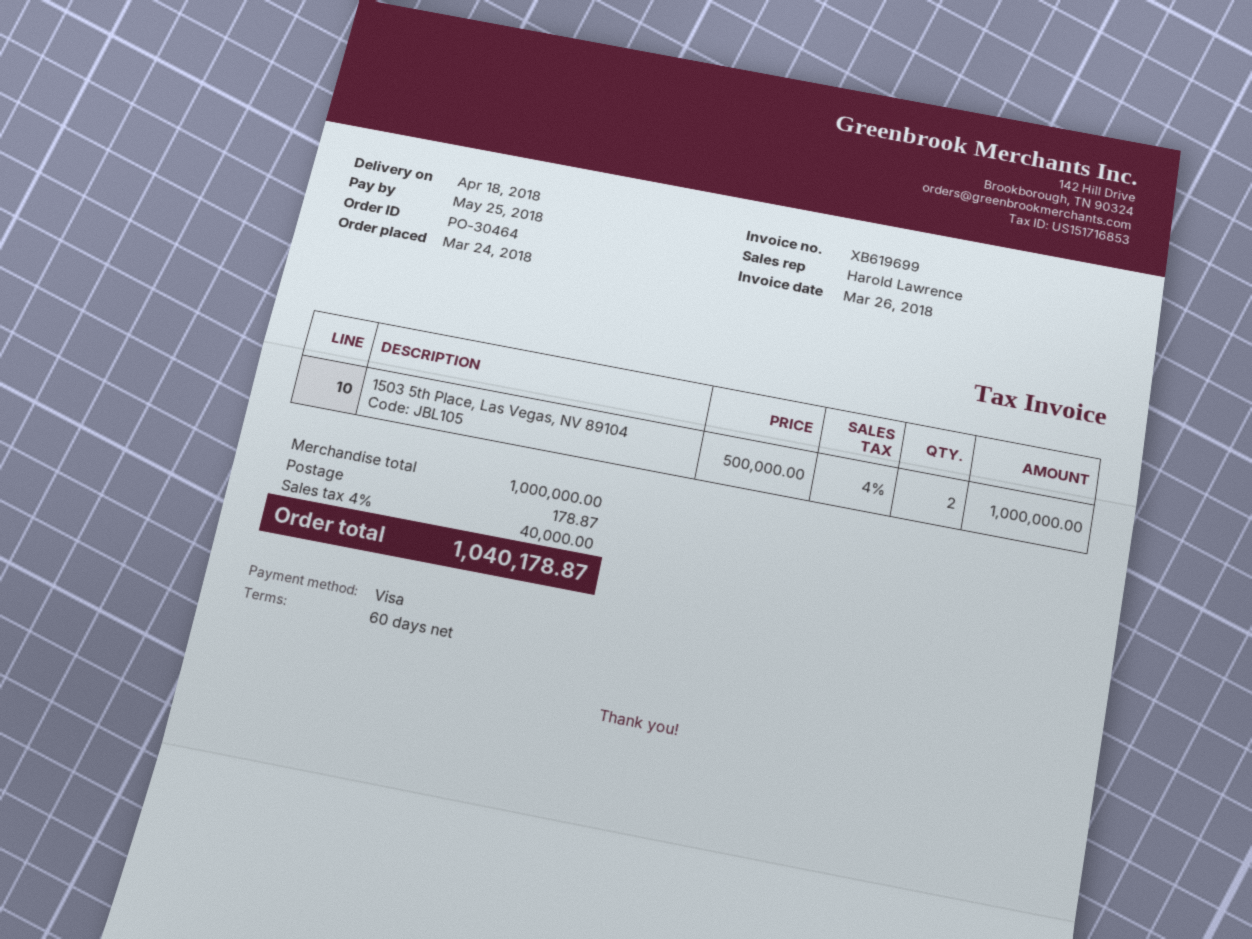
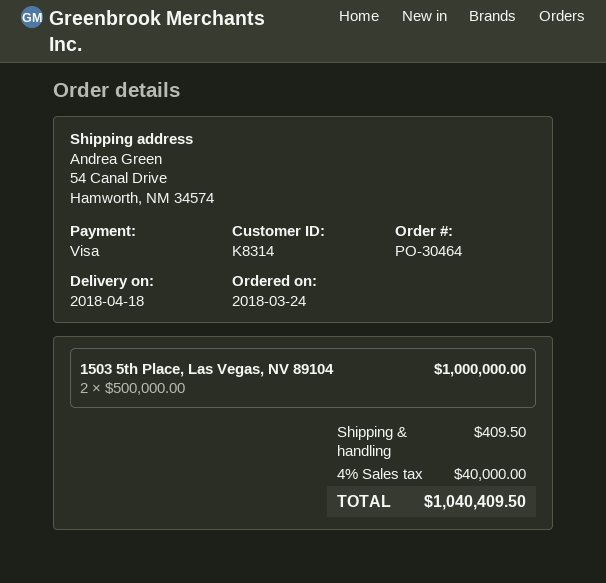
shipping: 178.87 -> 409.50
total: 1040178.87 -> 1040409.50

